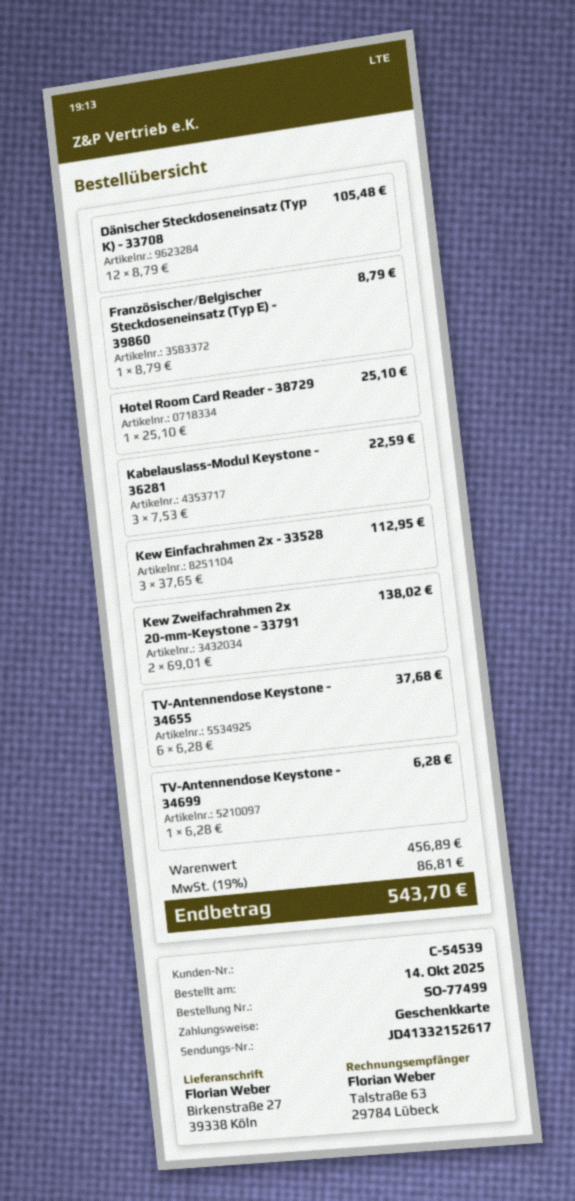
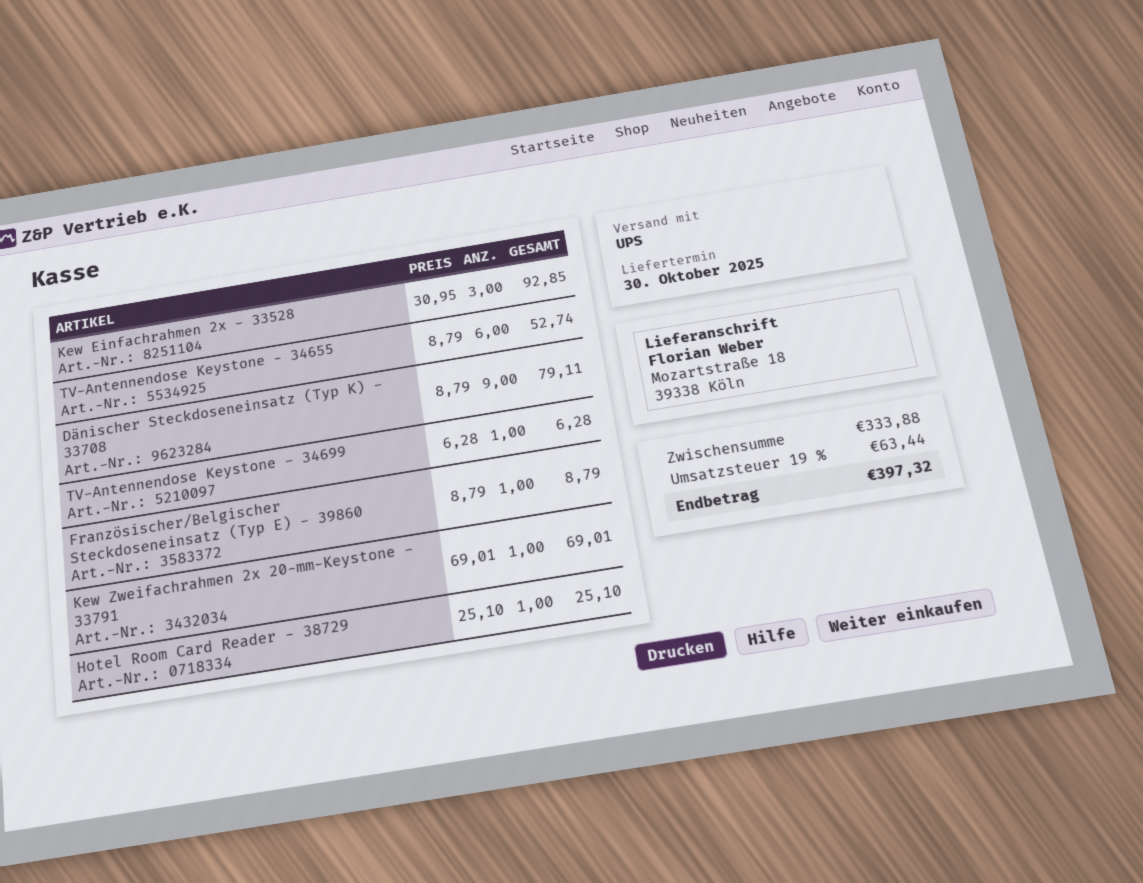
ship to: Birkenstraße 27, 39338 Köln -> Mozartstraße 18, 39338 Köln
Dänischer Steckdoseneinsatz (Typ K) - 33708: 12 x 8.79 = 105.48 -> 9 x 8.79 = 79.11
Kabelauslass-Modul Keystone - 36281: 3 x 7.53 = 22.59 -> none
Kew Einfachrahmen 2x - 33528: 3 x 37.65 = 112.95 -> 3 x 30.95 = 92.85
Kew Zweifachrahmen 2x 20-mm-Keystone - 33791: 2 x 69.01 = 138.02 -> 1 x 69.01 = 69.01
TV-Antennendose Keystone - 34655: 6 x 6.28 = 37.68 -> 6 x 8.79 = 52.74
subtotal: 456.89 -> 333.88
tax: 19% = 86.81 -> 19% = 63.44
total: 543.70 -> 397.32

